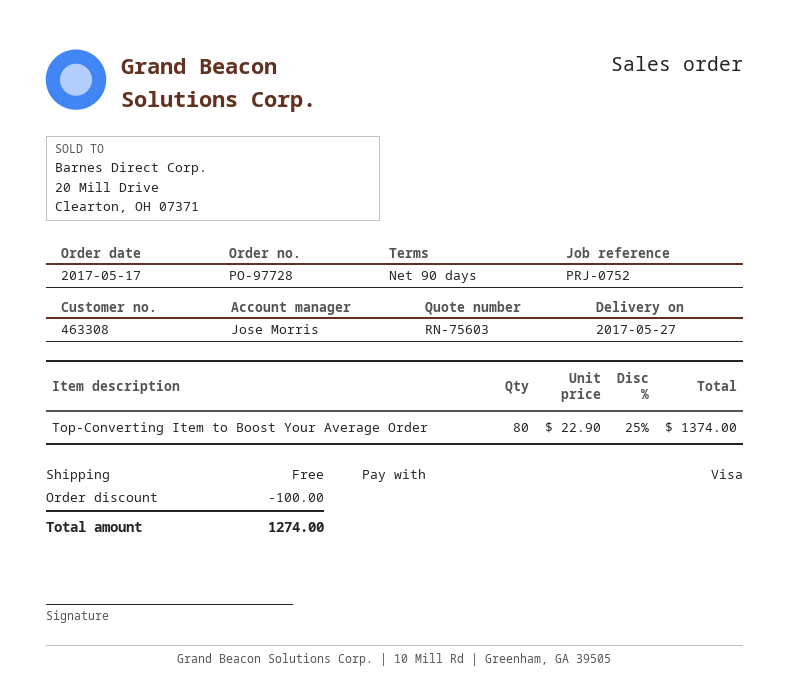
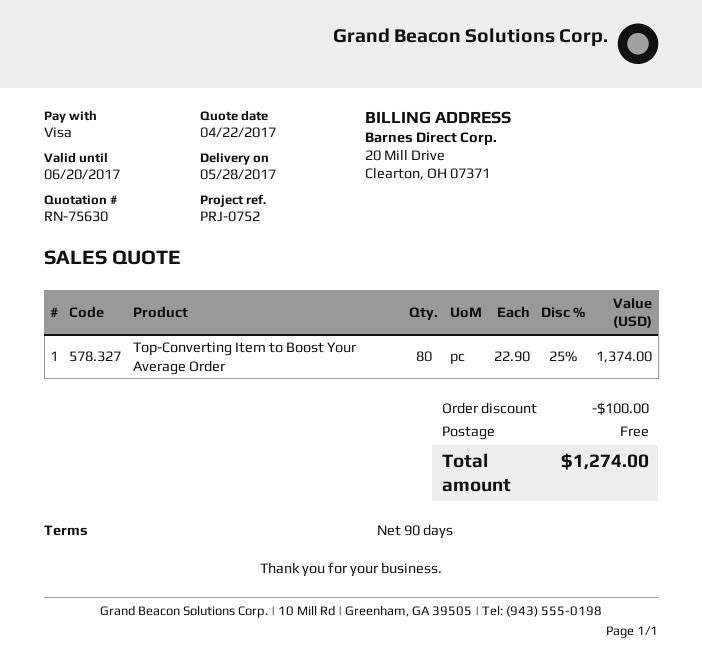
quote number: RN-75603 -> RN-75630
delivery date: 2017-05-27 -> 2017-05-28

